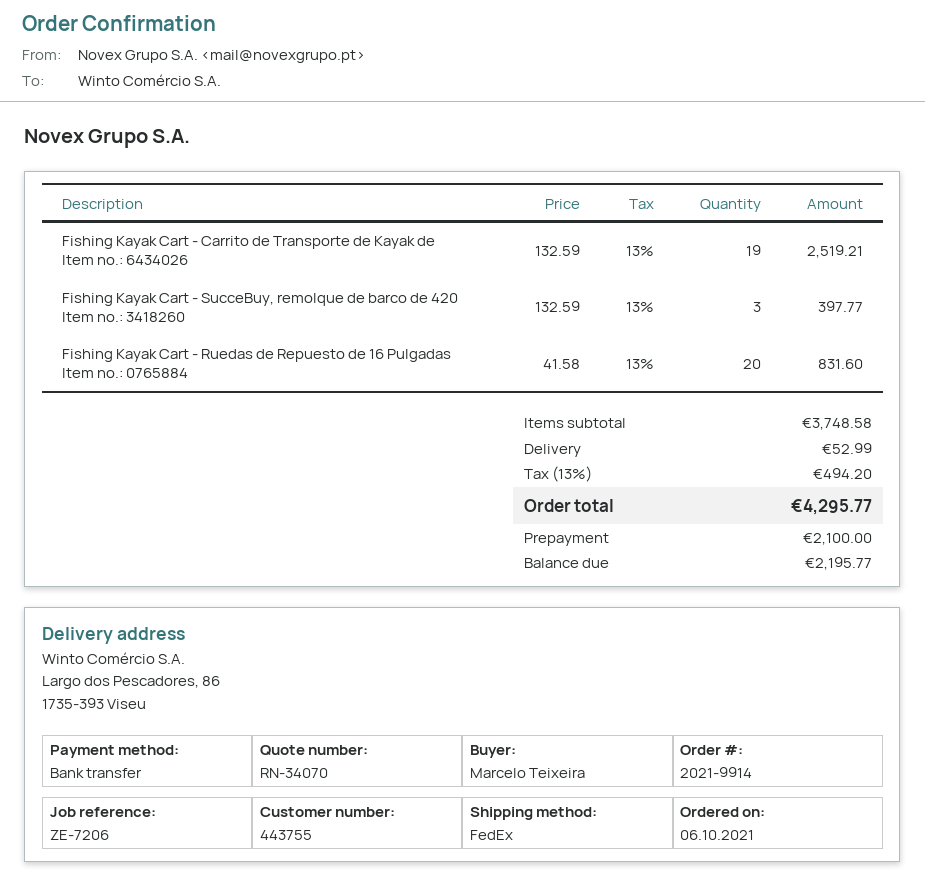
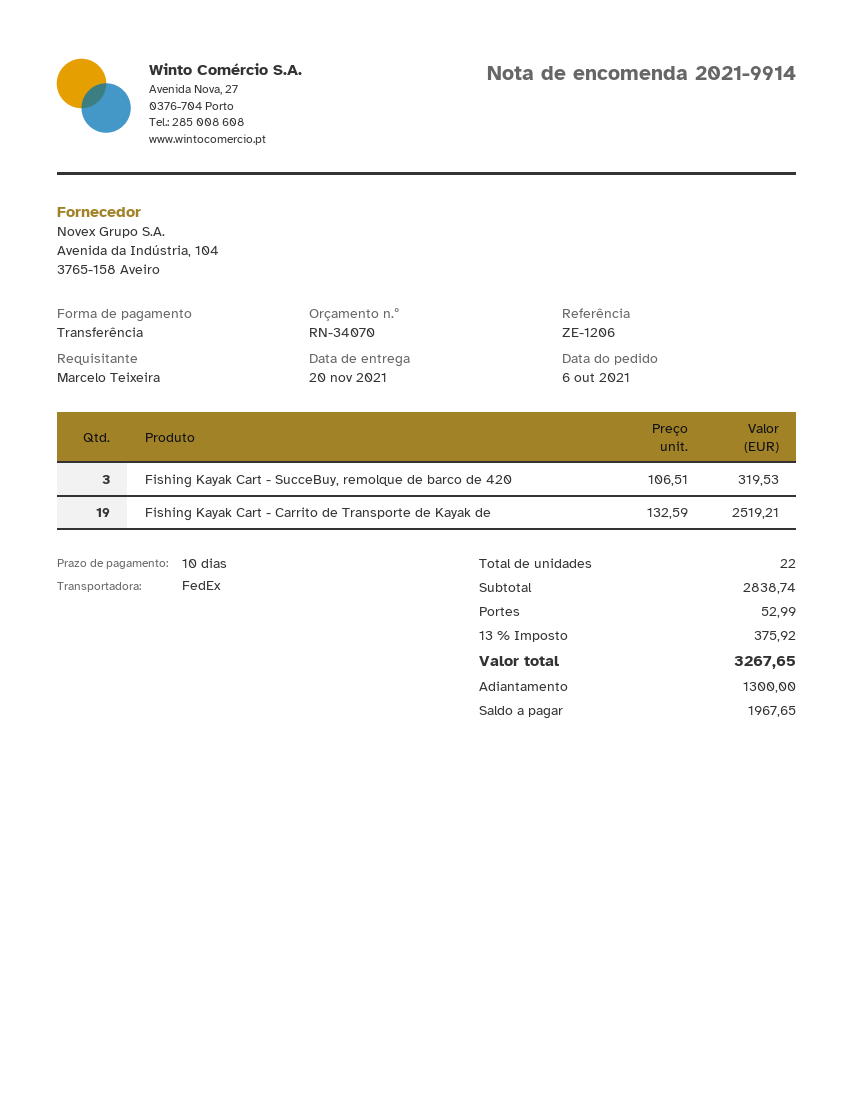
reference: ZE-7206 -> ZE-1206
Fishing Kayak Cart - SucceBuy, remolque de barco de 420: 3 x 132.59 = 397.77 -> 3 x 106.51 = 319.53
Fishing Kayak Cart - Ruedas de Repuesto de 16 Pulgadas: 20 x 41.58 = 831.60 -> none
subtotal: 3748.58 -> 2838.74
tax: 13% = 494.20 -> 13% = 375.92
total: 4295.77 -> 3267.65
deposit: 2100.00 -> 1300.00
balance: 2195.77 -> 1967.65

